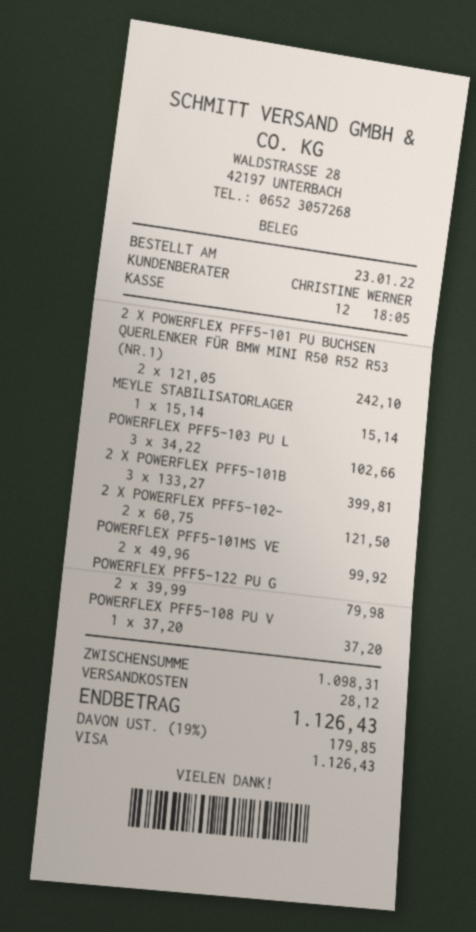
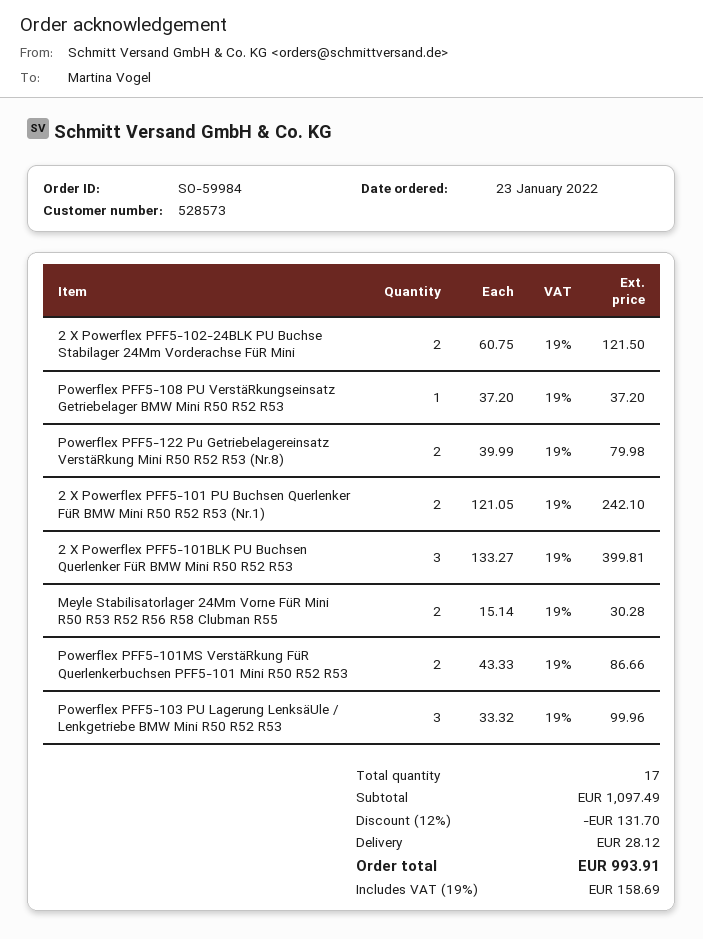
MEYLE STABILISATORLAGER: 1 x 15.14 = 15.14 -> 2 x 15.14 = 30.28
POWERFLEX PFF5-103 PU L: 3 x 34.22 = 102.66 -> 3 x 33.32 = 99.96
POWERFLEX PFF5-101MS VE: 2 x 49.96 = 99.92 -> 2 x 43.33 = 86.66
subtotal: 1098.31 -> 1097.49
discount: none -> 12% = 131.70
tax: 19% = 179.85 -> 19% = 158.69
total: 1126.43 -> 993.91

